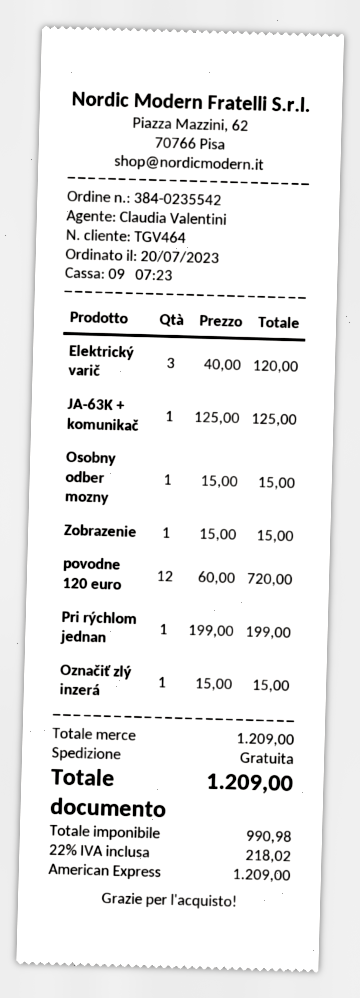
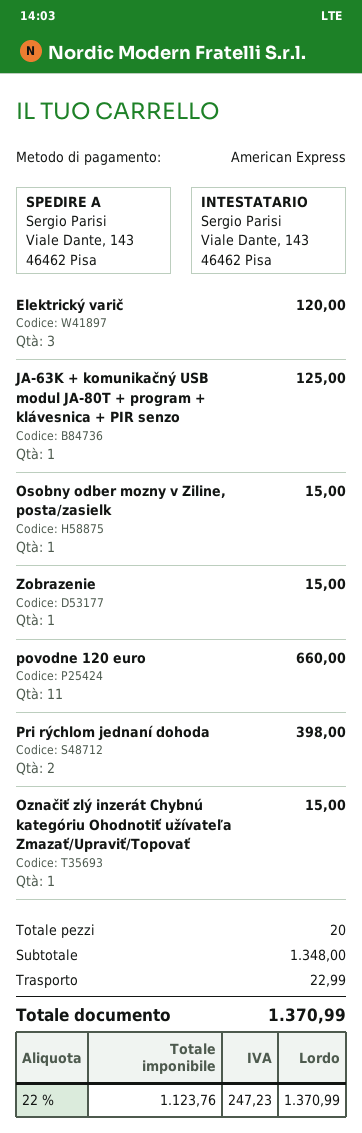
povodne 120 euro: 12 for 720.00 -> 11 for 660.00
Pri rýchlom jednan: 1 for 199.00 -> 2 for 398.00
subtotal: 1209.00 -> 1348.00
shipping: 0.00 -> 22.99
net: 990.98 -> 1123.76
tax: 22% = 218.02 -> 22% = 247.23
total: 1209.00 -> 1370.99

